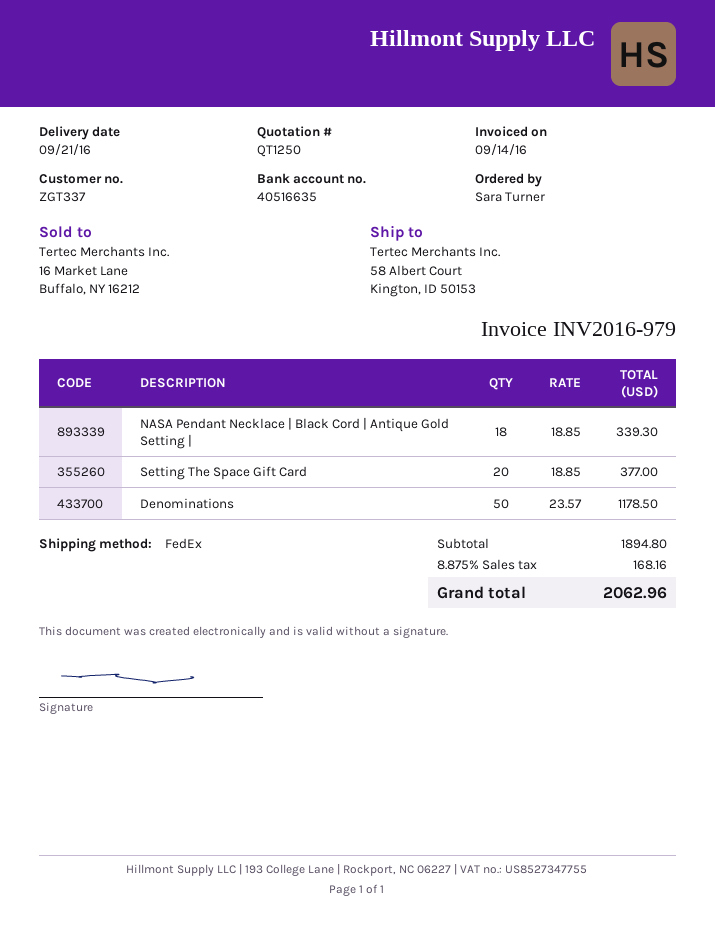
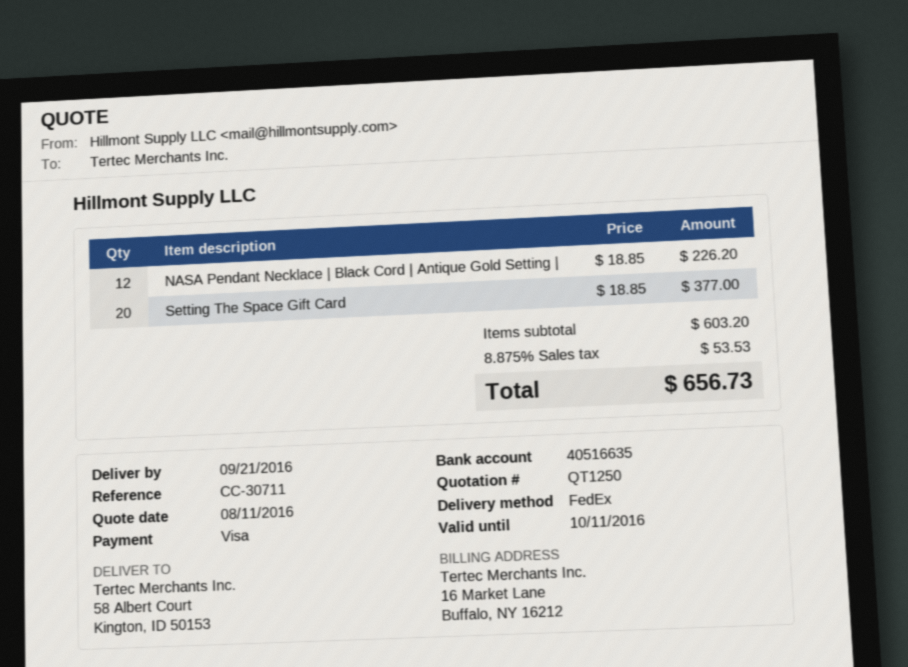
NASA Pendant Necklace | Black Cord | Antique Gold Setting |: 18 x 18.85 = 339.30 -> 12 x 18.85 = 226.20
Denominations: 50 x 23.57 = 1178.50 -> none
subtotal: 1894.80 -> 603.20
tax: 8.875% = 168.16 -> 8.875% = 53.53
total: 2062.96 -> 656.73

